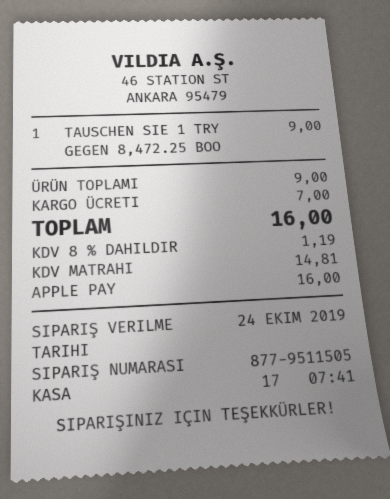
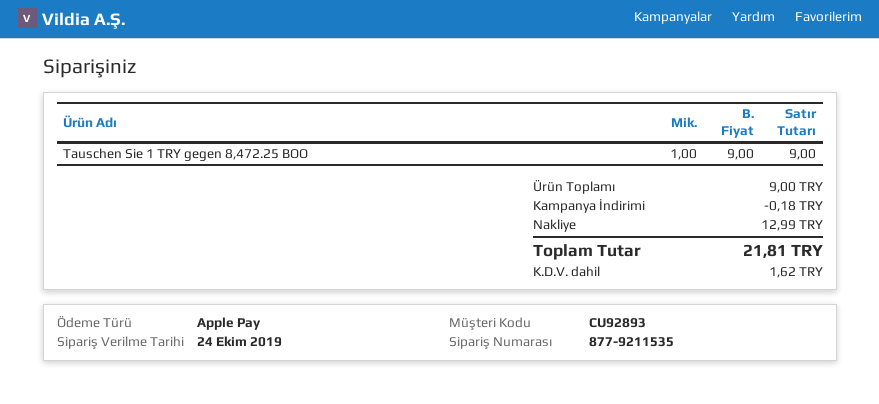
order number: 877-9511505 -> 877-9211535
discount: none -> 0.18
shipping: 7.00 -> 12.99
tax: 1.19 -> 1.62
total: 16.00 -> 21.81

